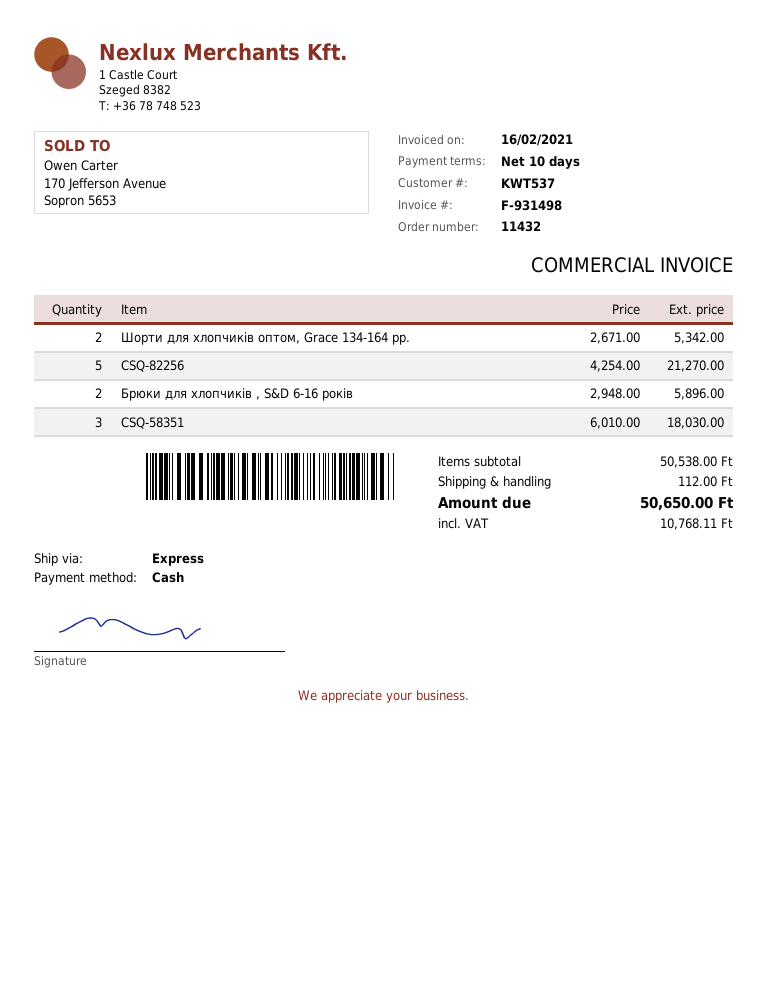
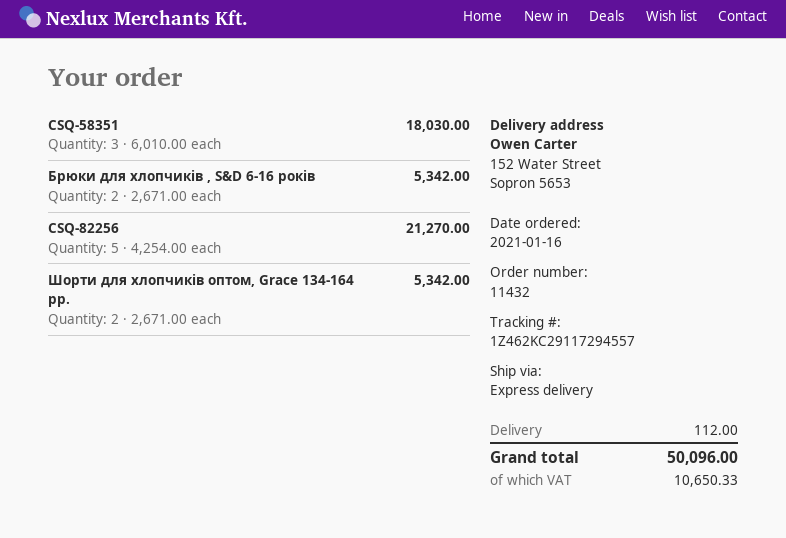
Брюки для хлопчиків , S&D 6-16 років: 2 x 2948.00 = 5896.00 -> 2 x 2671.00 = 5342.00
tax: 10768.11 -> 10650.33
total: 50650.00 -> 50096.00

